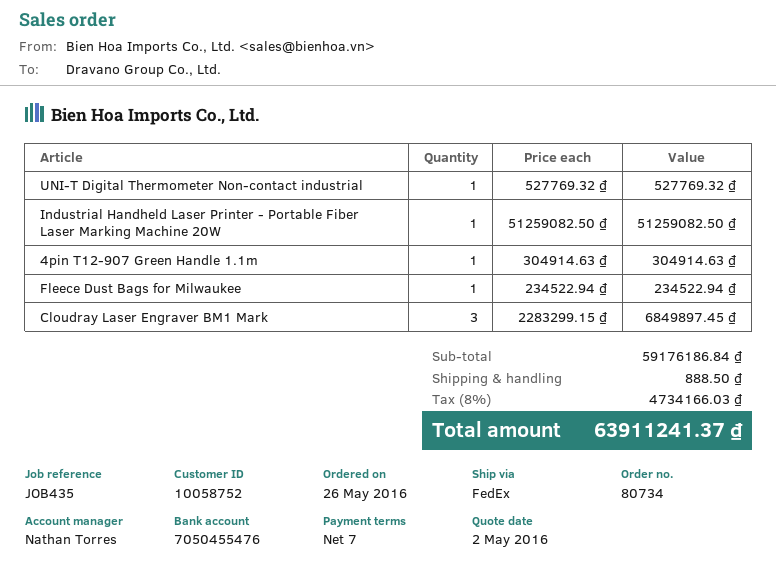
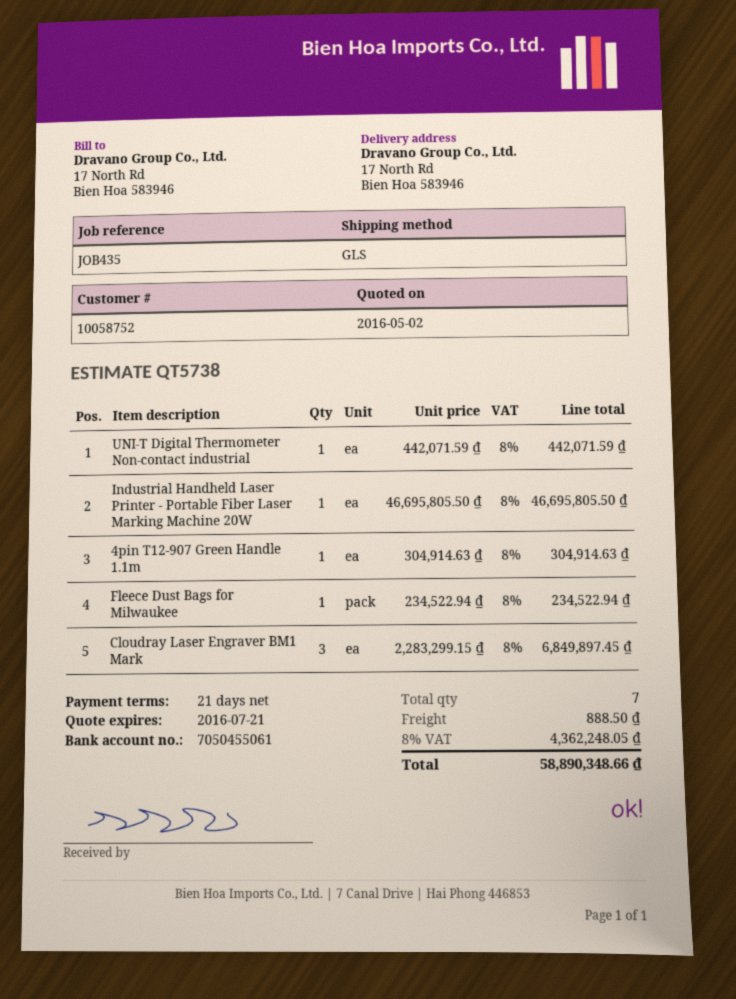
payment terms: 7 days -> 21 days
bank account: 7050455476 -> 7050455061
shipping method: FedEx -> GLS
UNI-T Digital Thermometer Non-contact industrial: 1 x 527769.32 = 527769.32 -> 1 x 442071.59 = 442071.59
Industrial Handheld Laser Printer - Portable Fiber Laser Marking Machine 20W: 1 x 51259082.50 = 51259082.50 -> 1 x 46695805.50 = 46695805.50
tax: 8% = 4734166.03 -> 8% = 4362248.05
total: 63911241.37 -> 58890348.66

